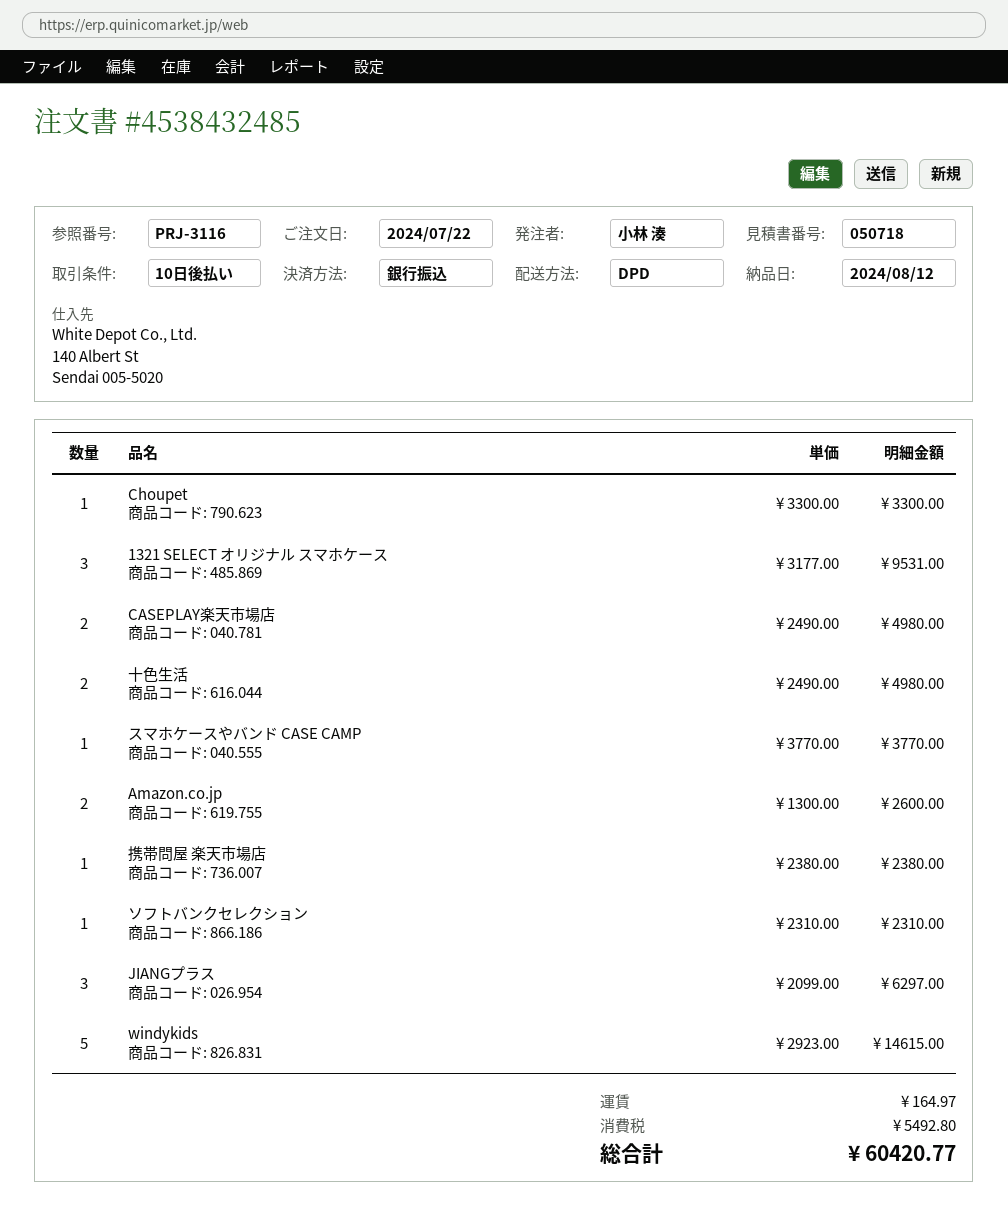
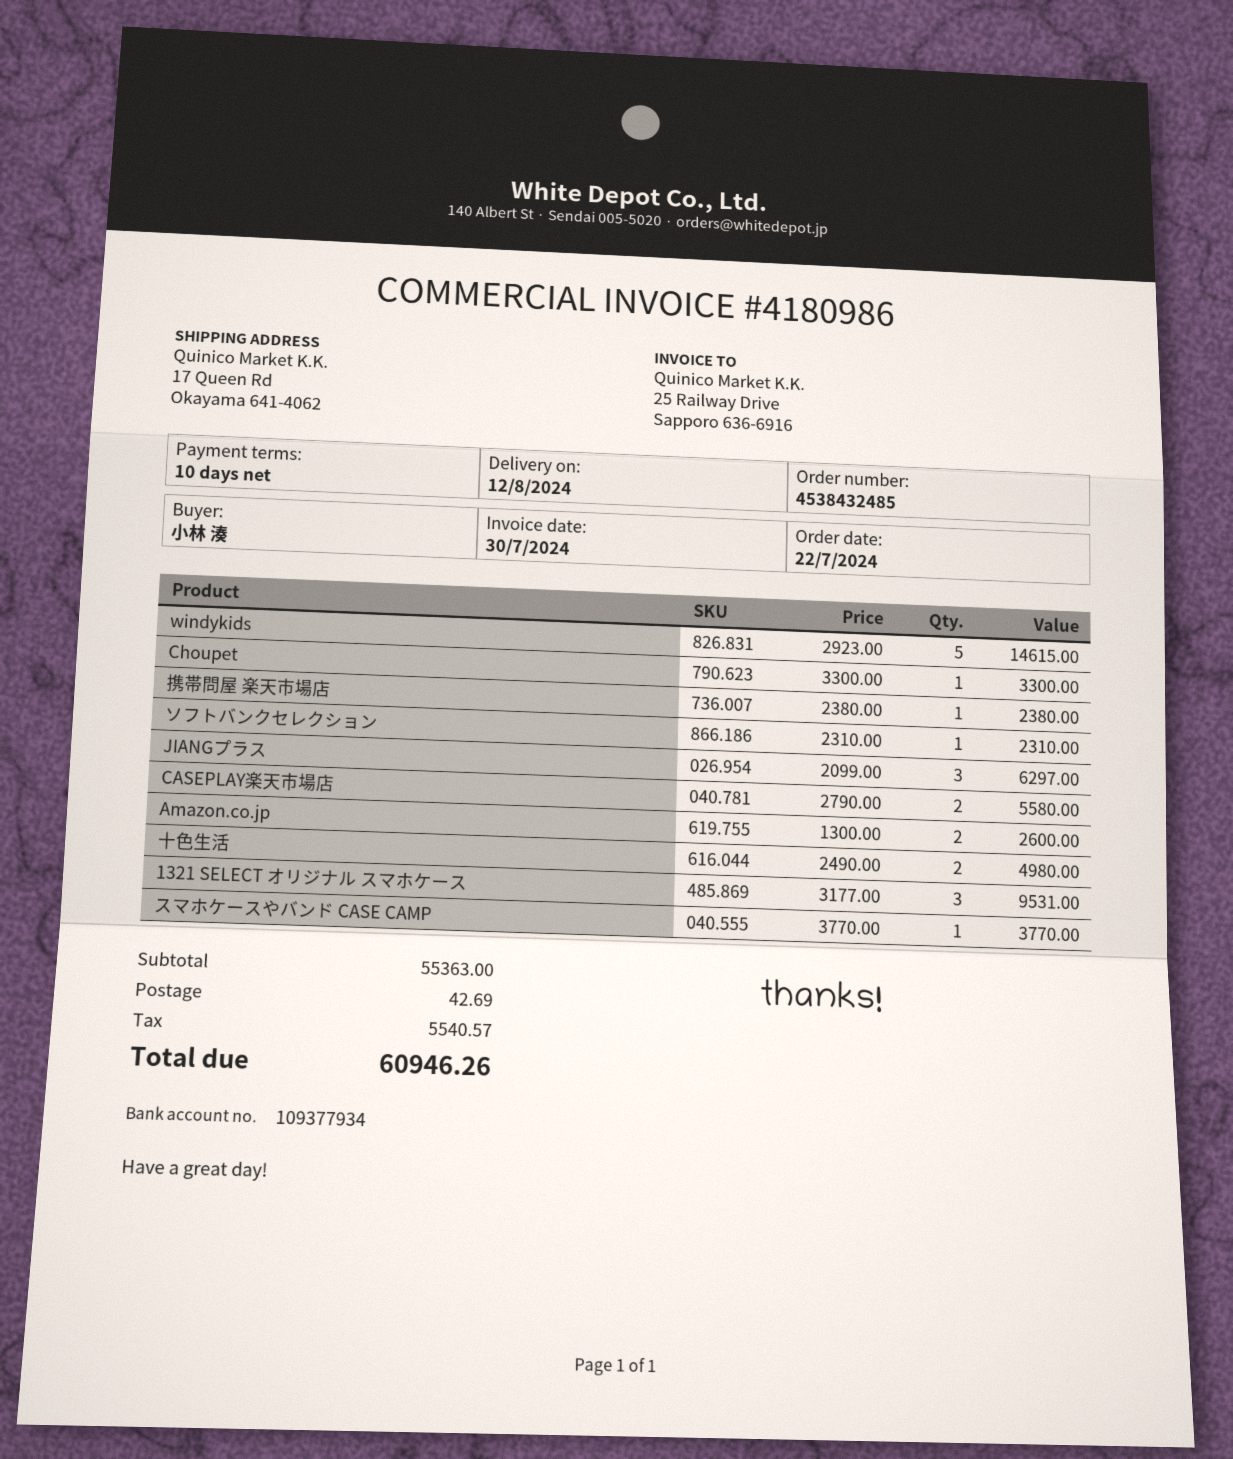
CASEPLAY楽天市場店: 2 x 2490.00 = 4980.00 -> 2 x 2790.00 = 5580.00
shipping: 164.97 -> 42.69
tax: 5492.80 -> 5540.57
total: 60420.77 -> 60946.26

